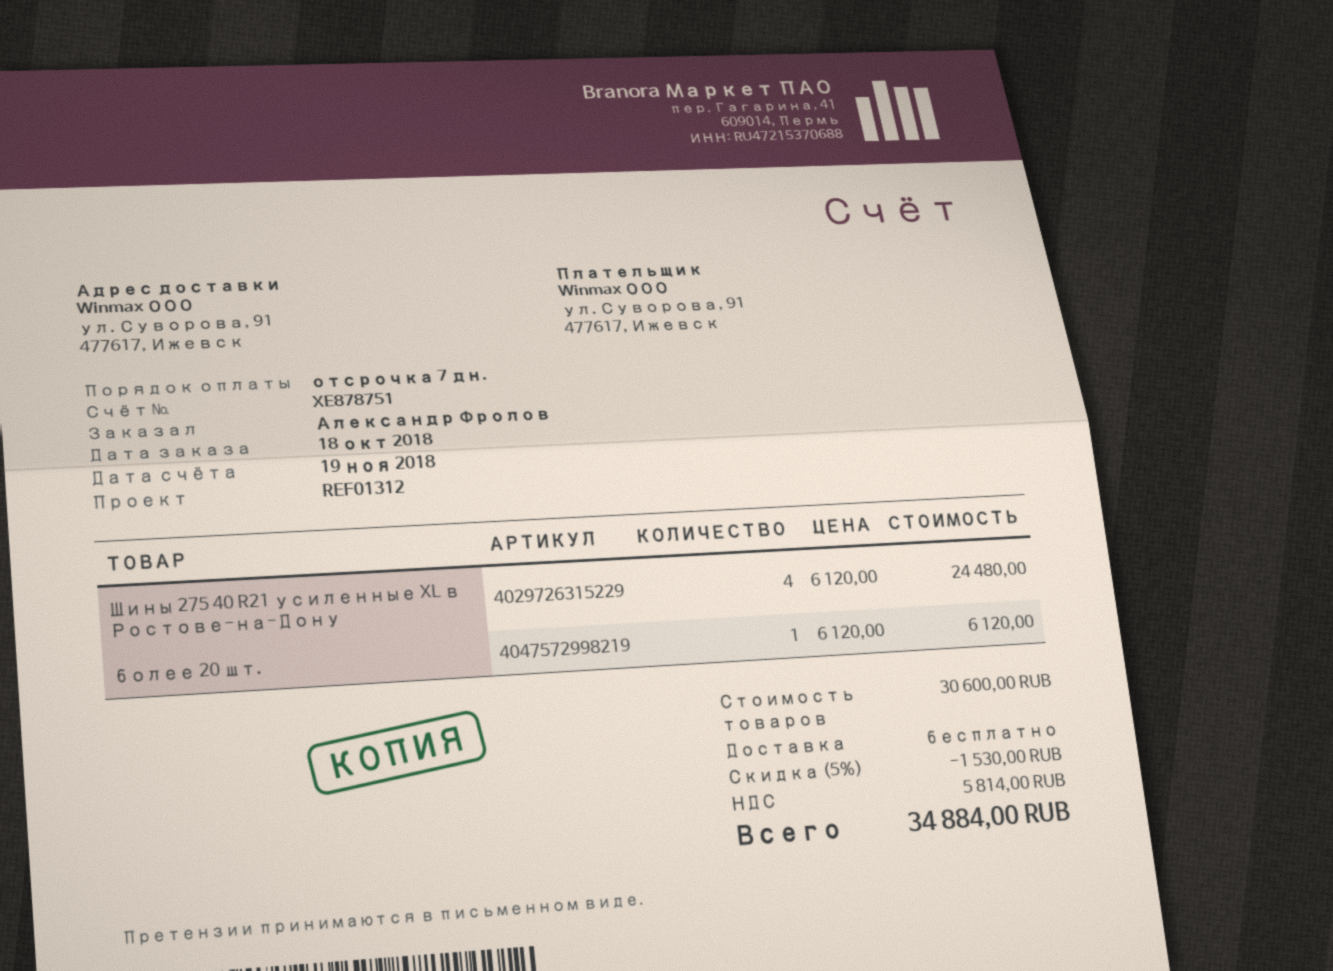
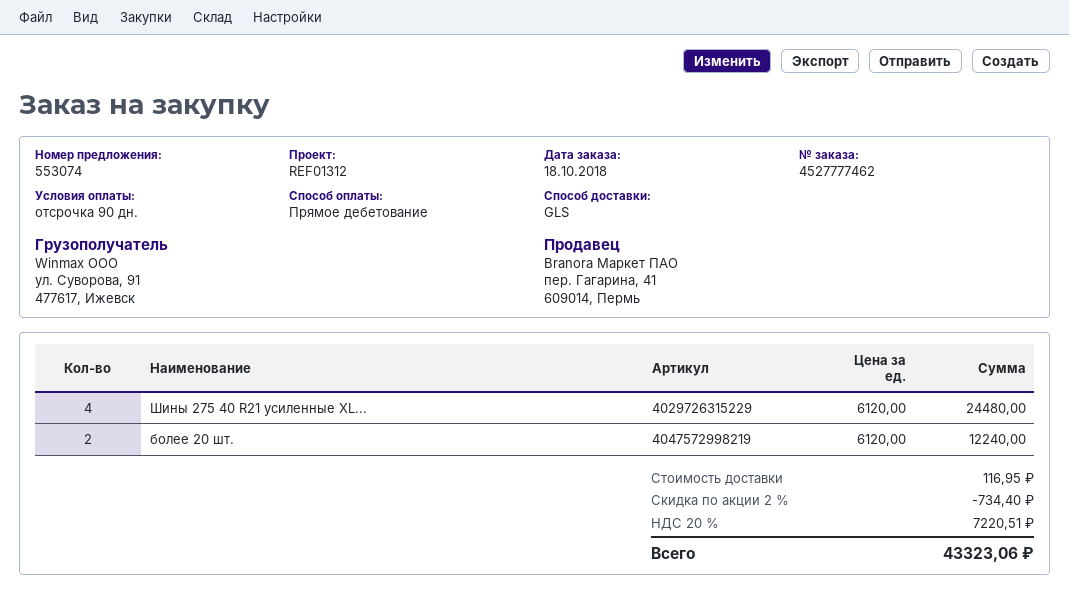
payment terms: 7 days -> 90 days
более 20 шт.: 1 x 6120.00 = 6120.00 -> 2 x 6120.00 = 12240.00
discount: 5% = 1530.00 -> 2% = 734.40
shipping: 0.00 -> 116.95
tax: 5814.00 -> 7220.51
total: 34884.00 -> 43323.06

